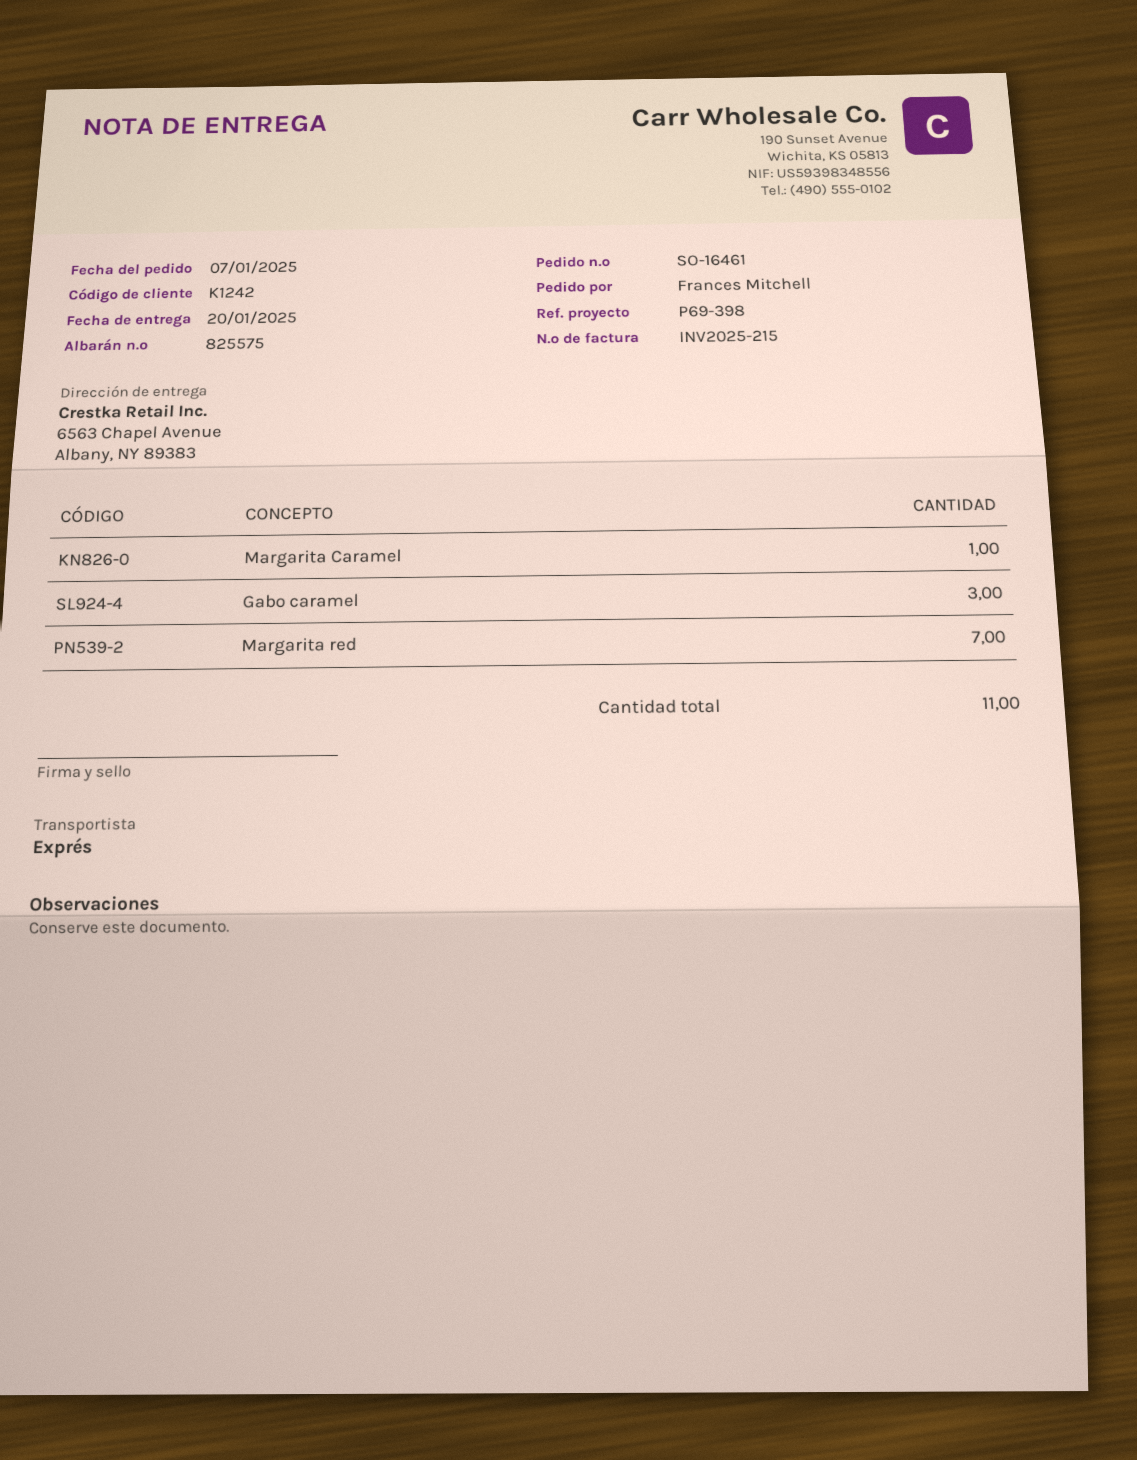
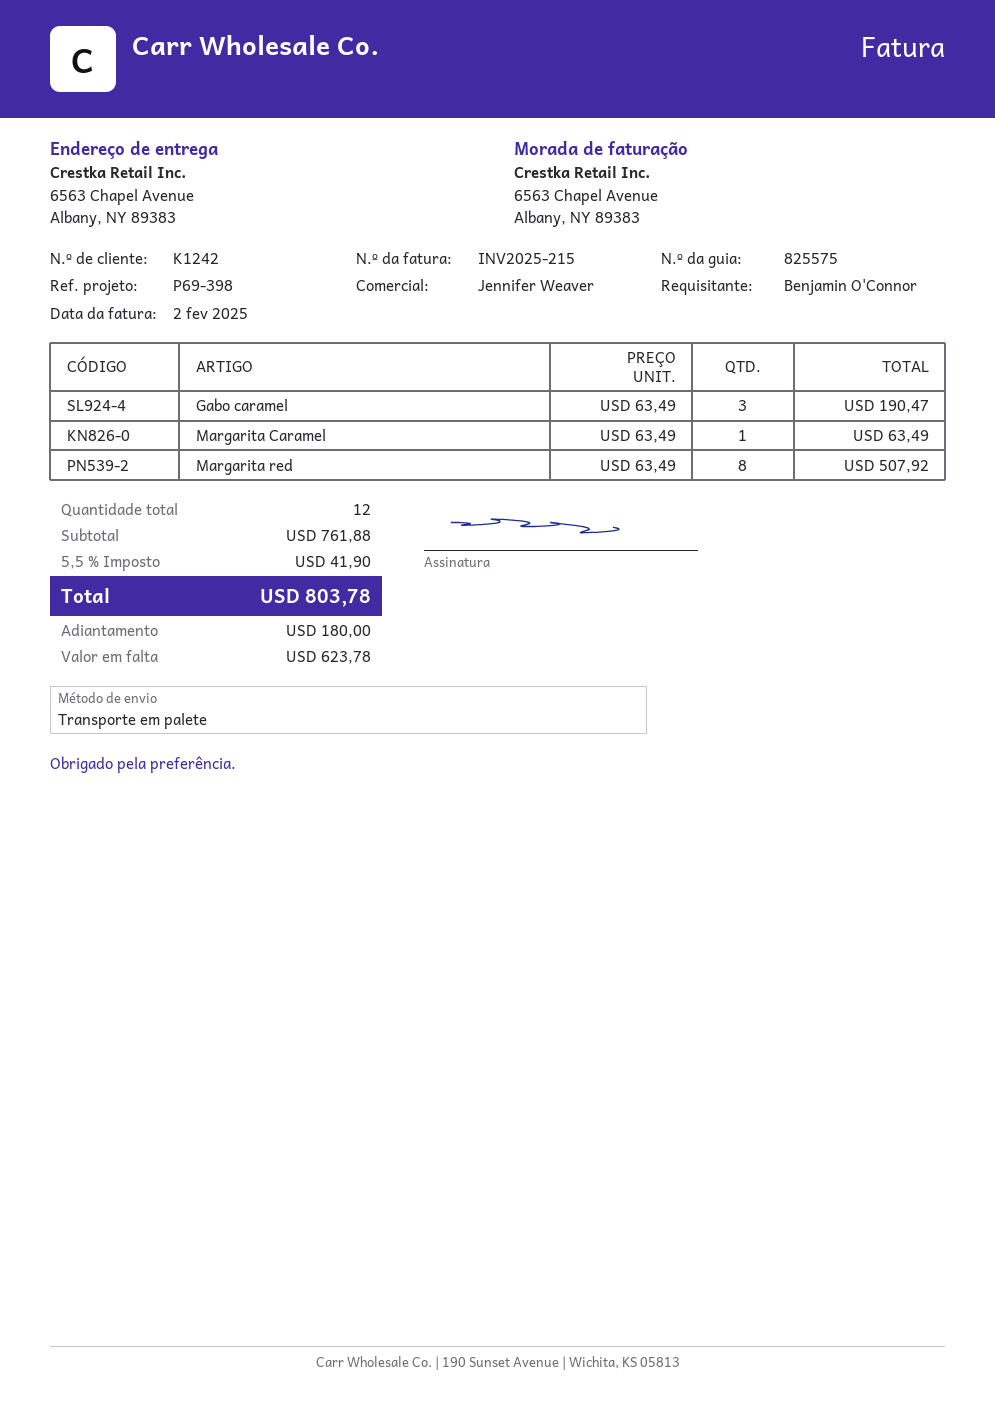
ordered by: Frances Mitchell -> Benjamin O'Connor
shipping method: express -> pallet freight
Margarita red: 7 -> 8
total quantity: 11 -> 12

